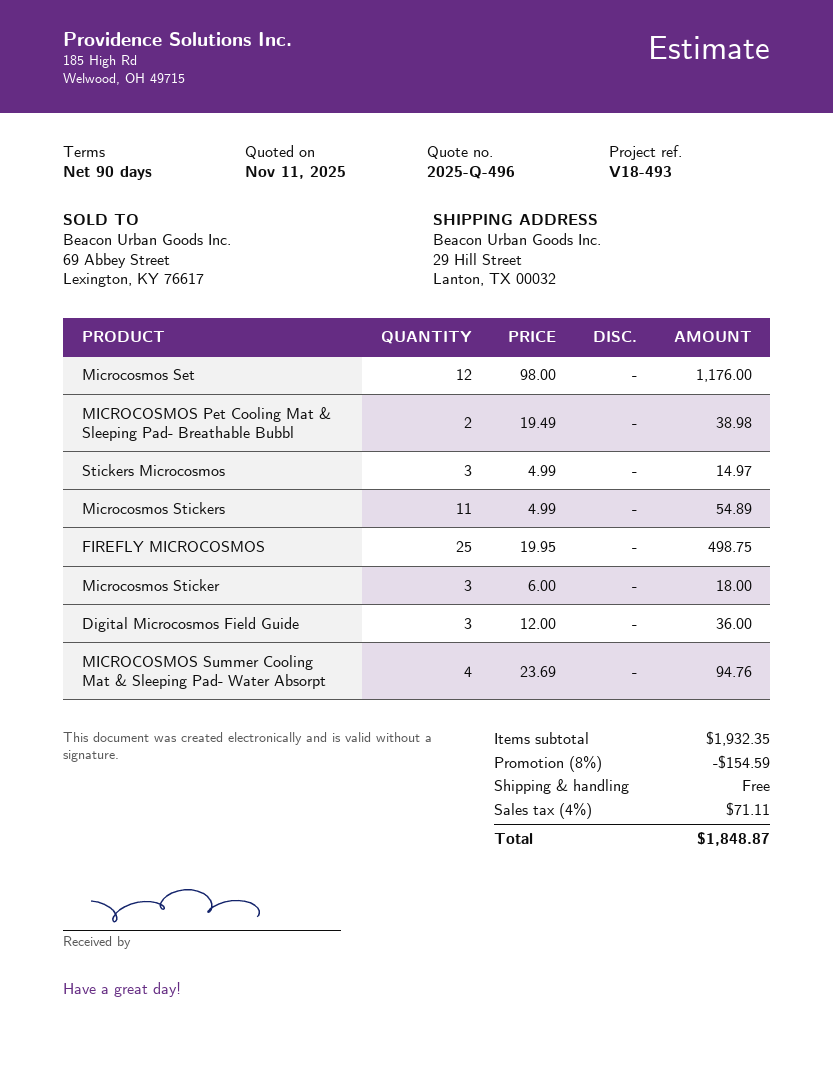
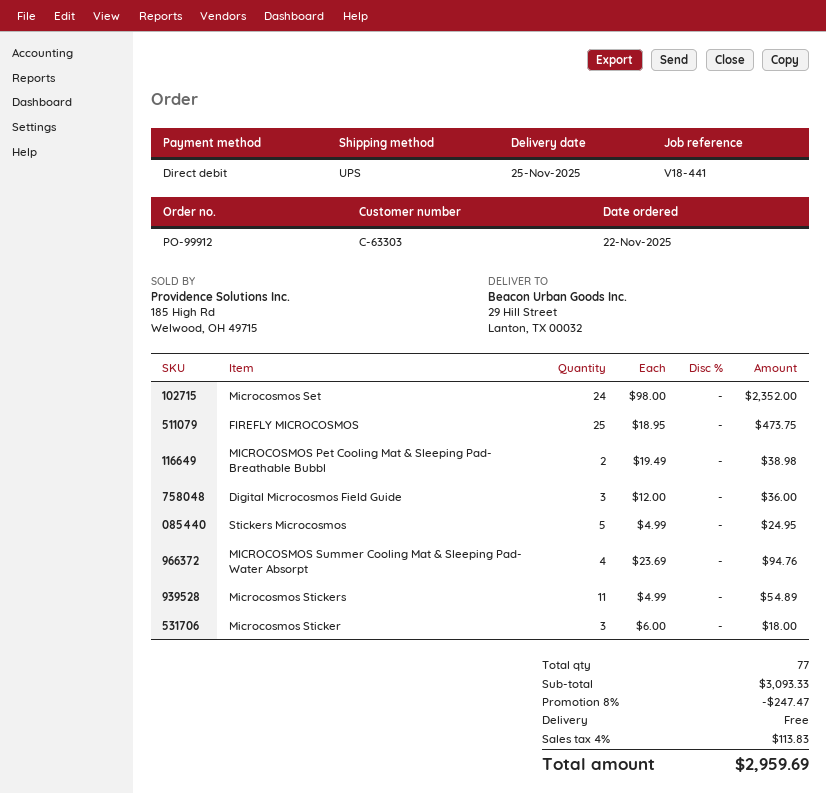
reference: V18-493 -> V18-441
Microcosmos Set: 12 x 98.00 = 1176.00 -> 24 x 98.00 = 2352.00
Stickers Microcosmos: 3 x 4.99 = 14.97 -> 5 x 4.99 = 24.95
FIREFLY MICROCOSMOS: 25 x 19.95 = 498.75 -> 25 x 18.95 = 473.75
subtotal: 1932.35 -> 3093.33
discount: 8% = 154.59 -> 8% = 247.47
tax: 4% = 71.11 -> 4% = 113.83
total: 1848.87 -> 2959.69

